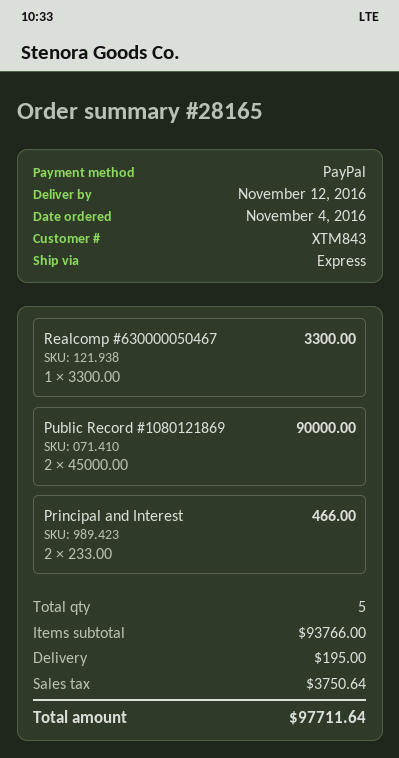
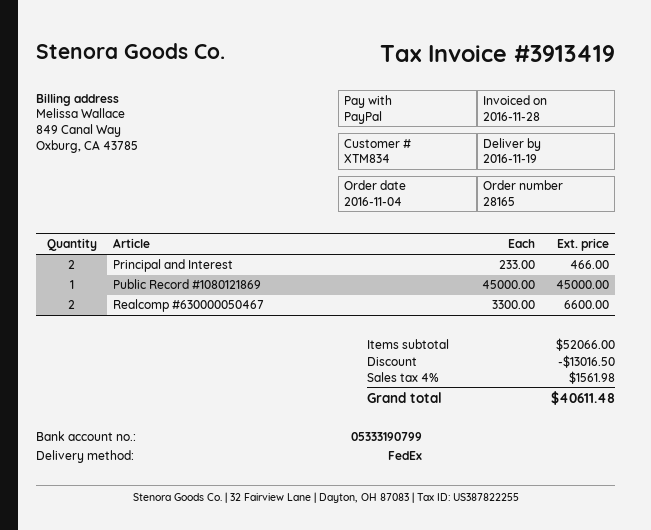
delivery date: 2016-11-12 -> 2016-11-19
customer number: XTM843 -> XTM834
shipping method: express -> FedEx
Realcomp #630000050467: 1 x 3300.00 = 3300.00 -> 2 x 3300.00 = 6600.00
Public Record #1080121869: 2 x 45000.00 = 90000.00 -> 1 x 45000.00 = 45000.00
subtotal: 93766.00 -> 52066.00
discount: none -> 13016.50
shipping: 195.00 -> none
tax: 3750.64 -> 1561.98
total: 97711.64 -> 40611.48

